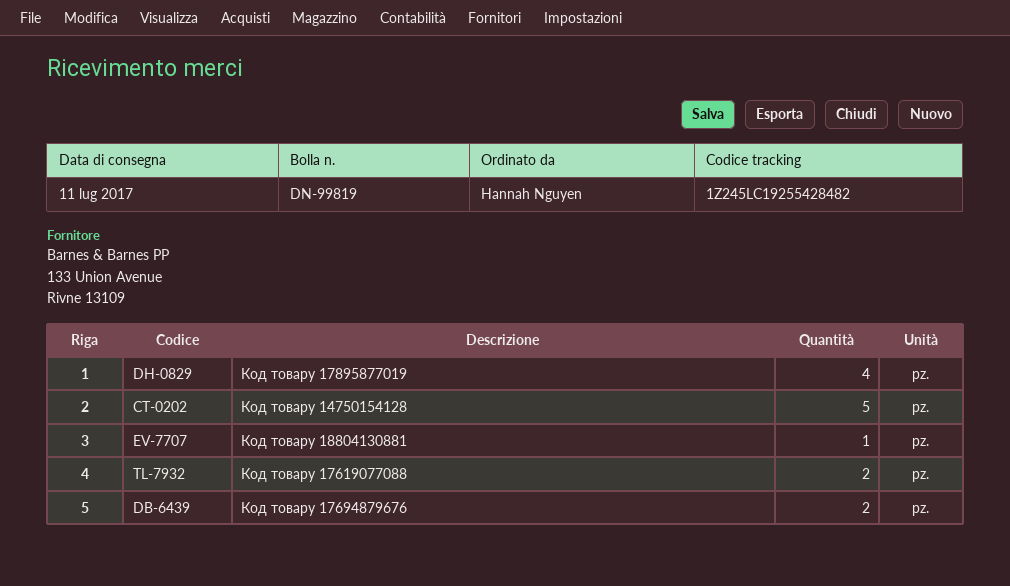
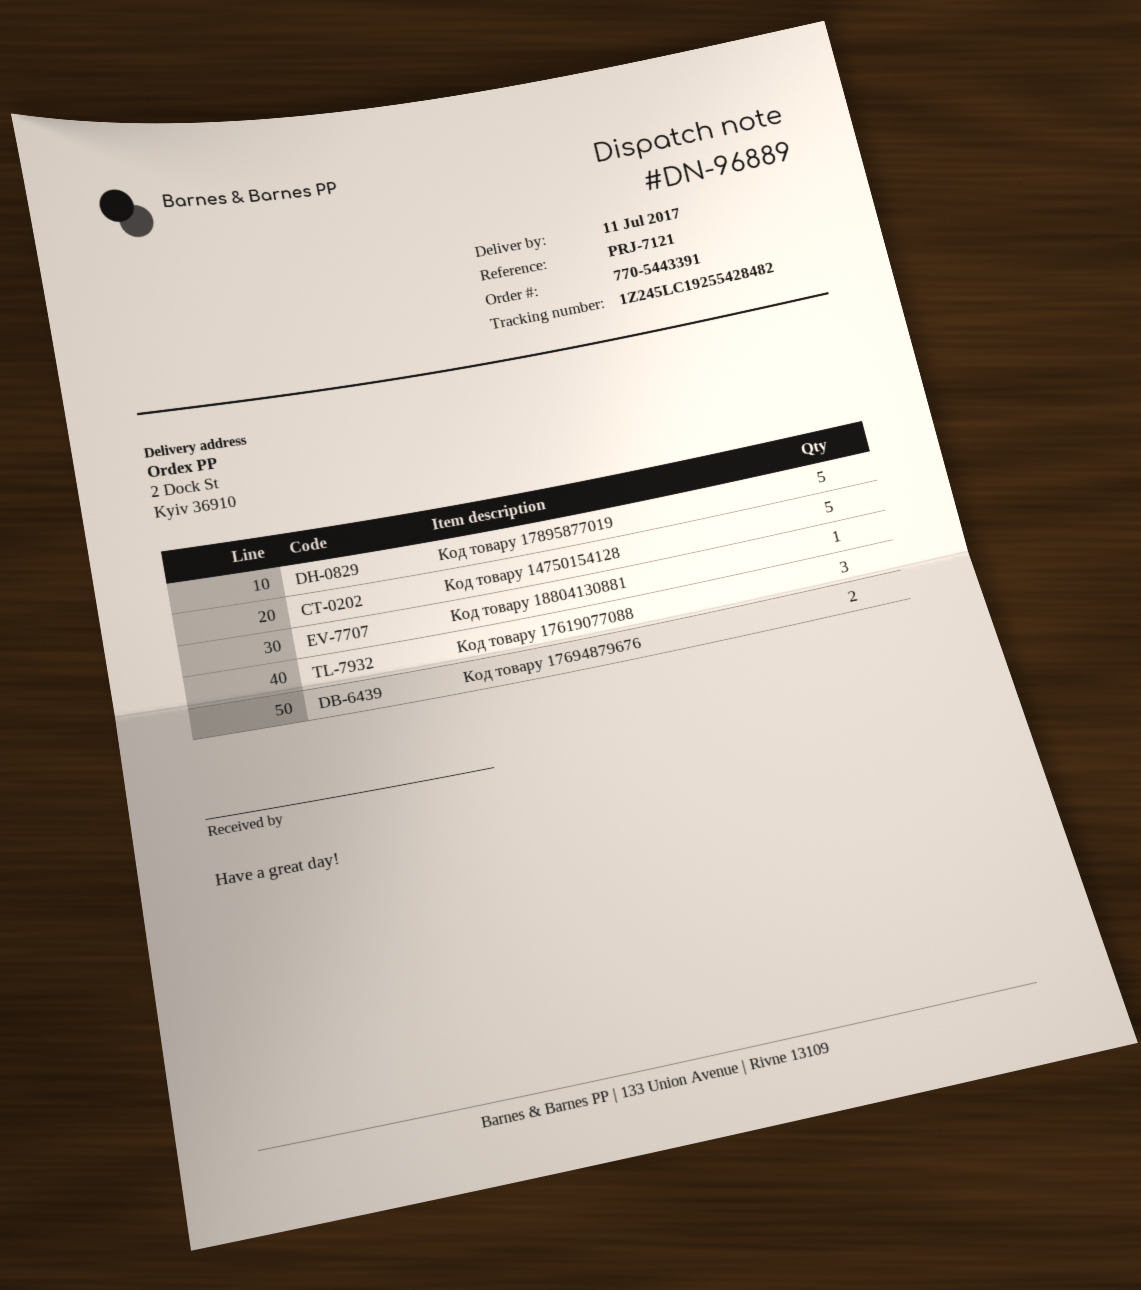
delivery note number: DN-99819 -> DN-96889
Код товару 17895877019: 4 -> 5
Код товару 17619077088: 2 -> 3

